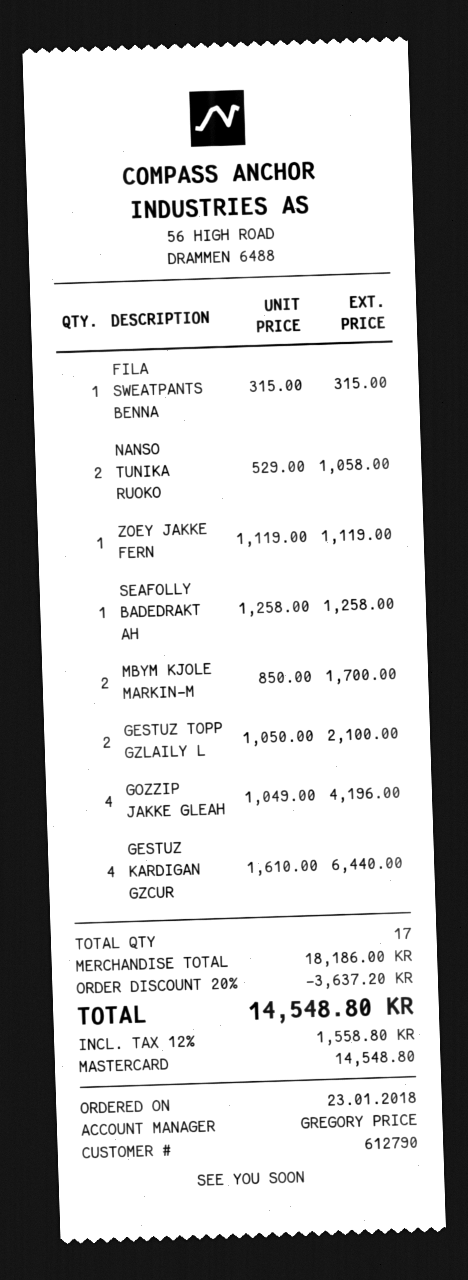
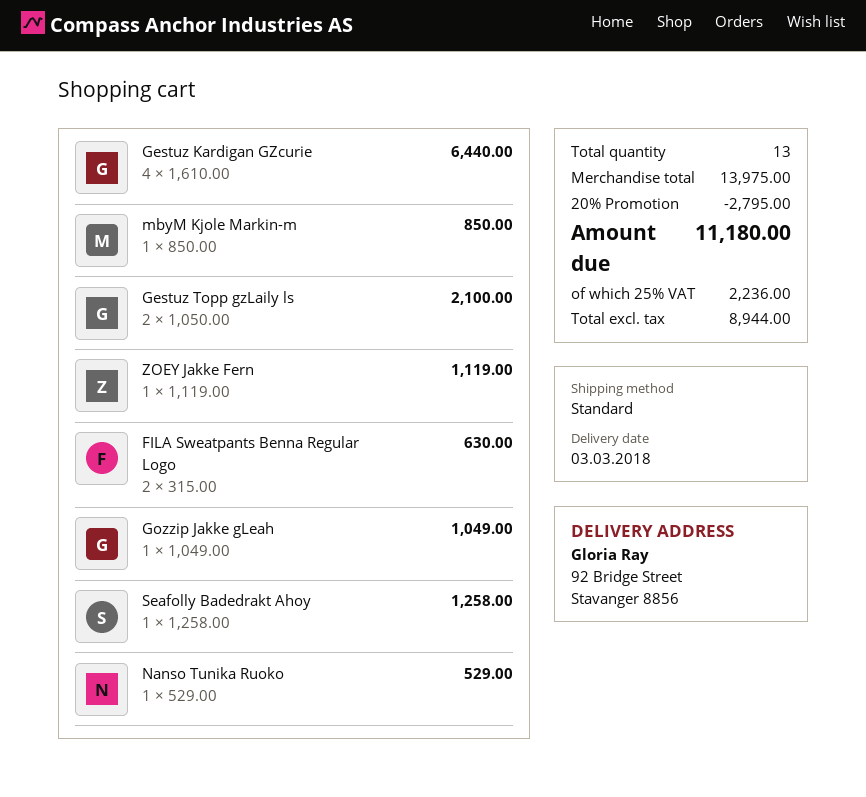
FILA SWEATPANTS BENNA: 1 x 315.00 = 315.00 -> 2 x 315.00 = 630.00
NANSO TUNIKA RUOKO: 2 x 529.00 = 1058.00 -> 1 x 529.00 = 529.00
MBYM KJOLE MARKIN-M: 2 x 850.00 = 1700.00 -> 1 x 850.00 = 850.00
GOZZIP JAKKE GLEAH: 4 x 1049.00 = 4196.00 -> 1 x 1049.00 = 1049.00
total quantity: 17 -> 13
subtotal: 18186.00 -> 13975.00
discount: 20% = 3637.20 -> 20% = 2795.00
tax: 12% = 1558.80 -> 25% = 2236.00
total: 14548.80 -> 11180.00

